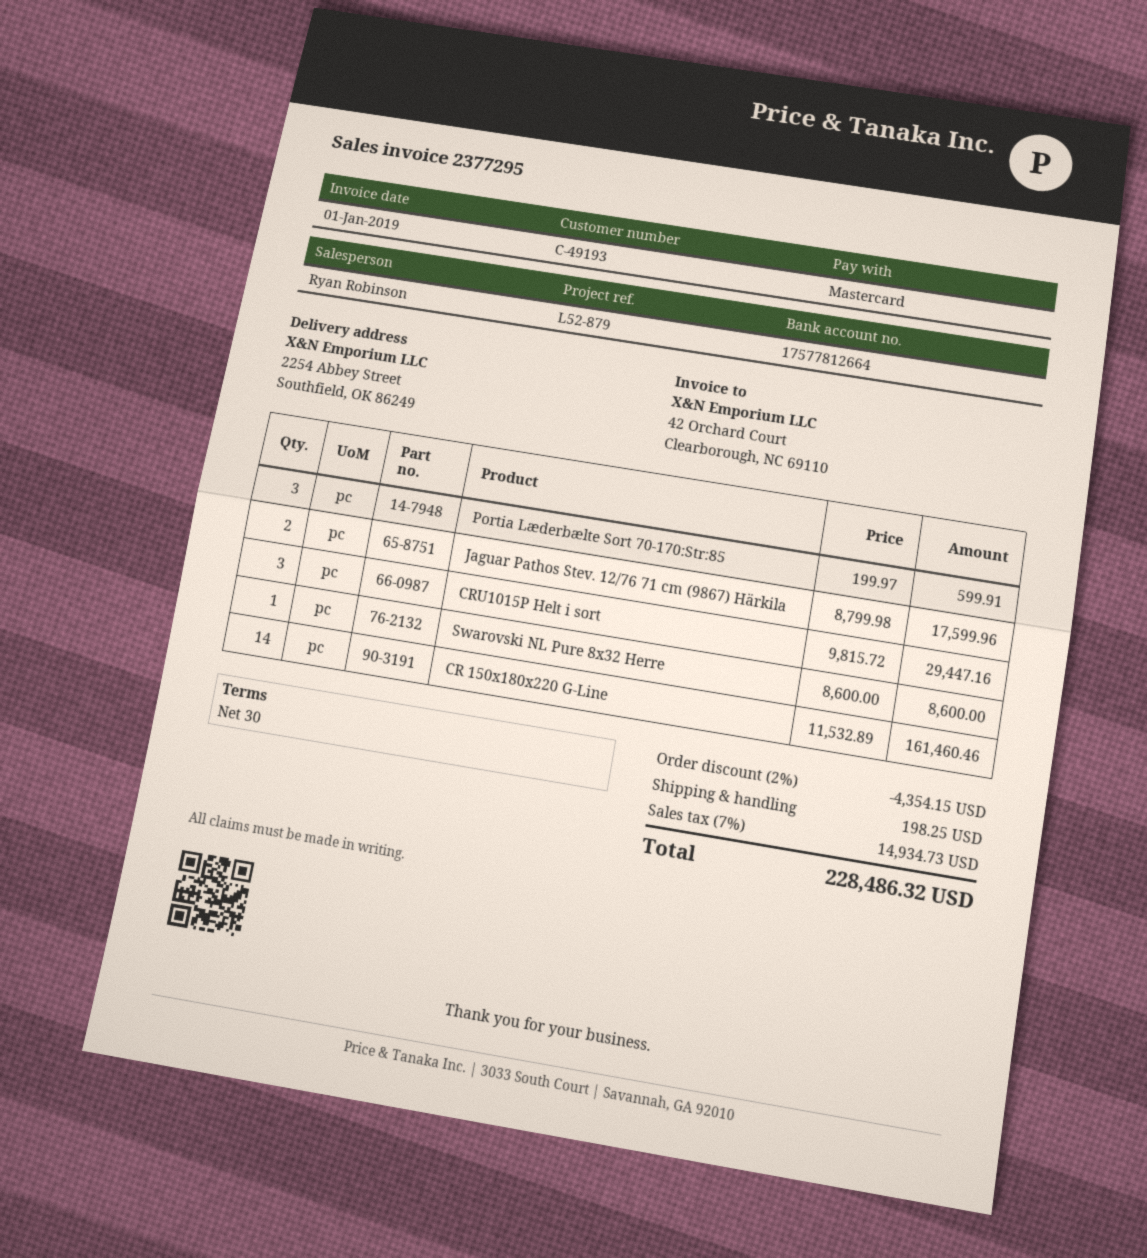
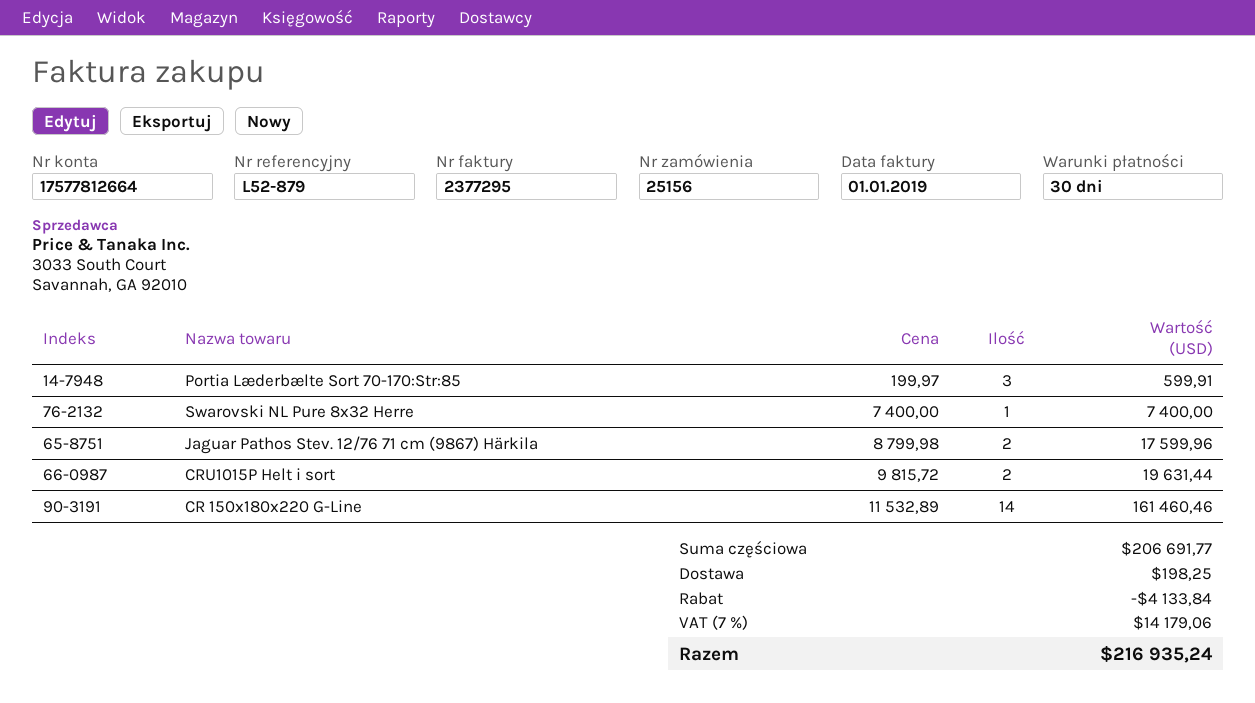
CRU1015P Helt i sort: 3 x 9815.72 = 29447.16 -> 2 x 9815.72 = 19631.44
Swarovski NL Pure 8x32 Herre: 1 x 8600.00 = 8600.00 -> 1 x 7400.00 = 7400.00
discount: 4354.15 -> 4133.84
tax: 7% = 14934.73 -> 7% = 14179.06
total: 228486.32 -> 216935.24

